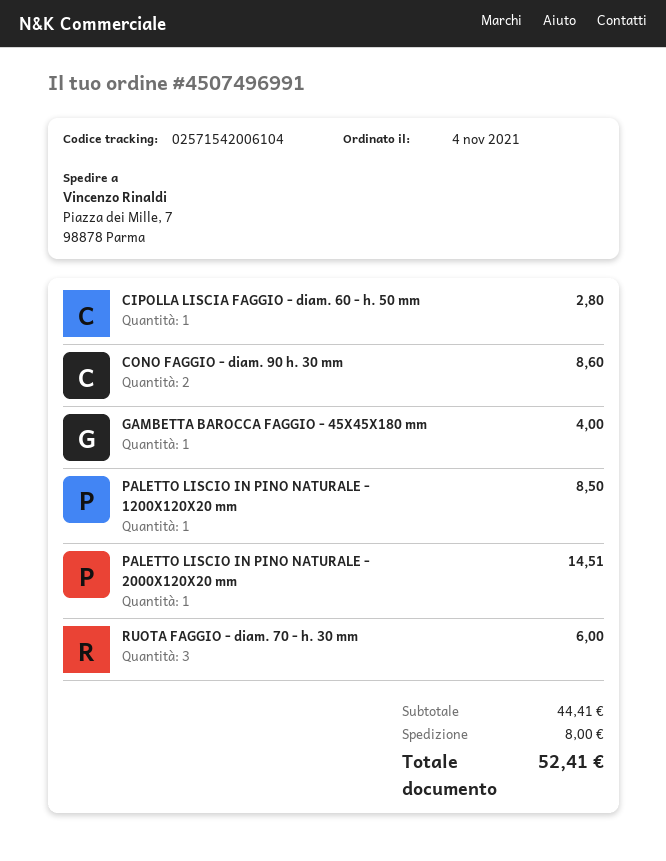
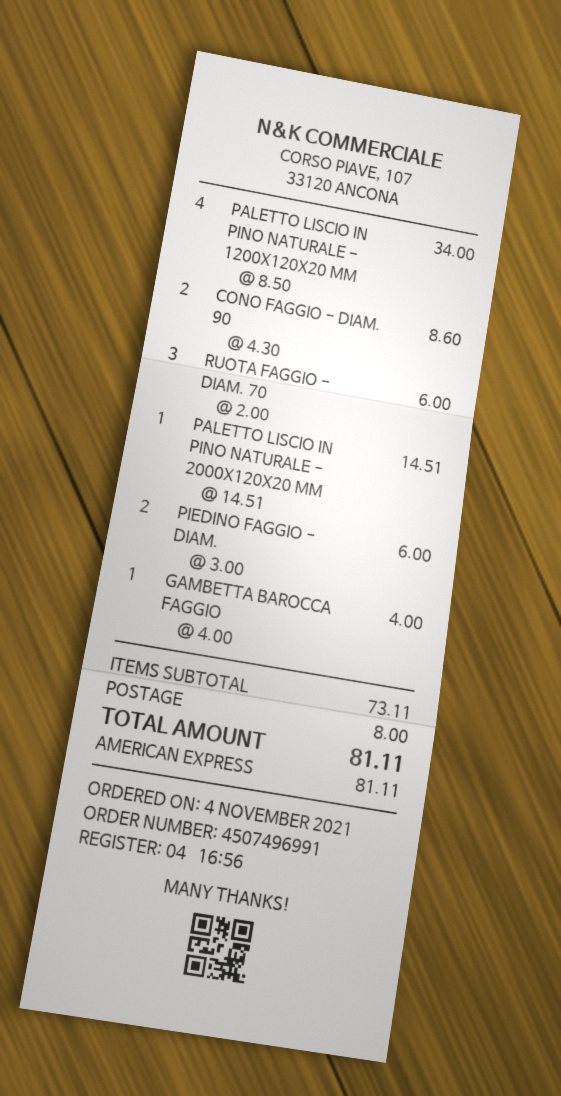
CIPOLLA LISCIA FAGGIO - diam. 60 - h. 50 mm: 1 for 2.80 -> none
PALETTO LISCIO IN PINO NATURALE - 1200X120X20 mm: 1 for 8.50 -> 4 for 34.00
PIEDINO FAGGIO - DIAM.: none -> 2 for 6.00
subtotal: 44.41 -> 73.11
total: 52.41 -> 81.11

